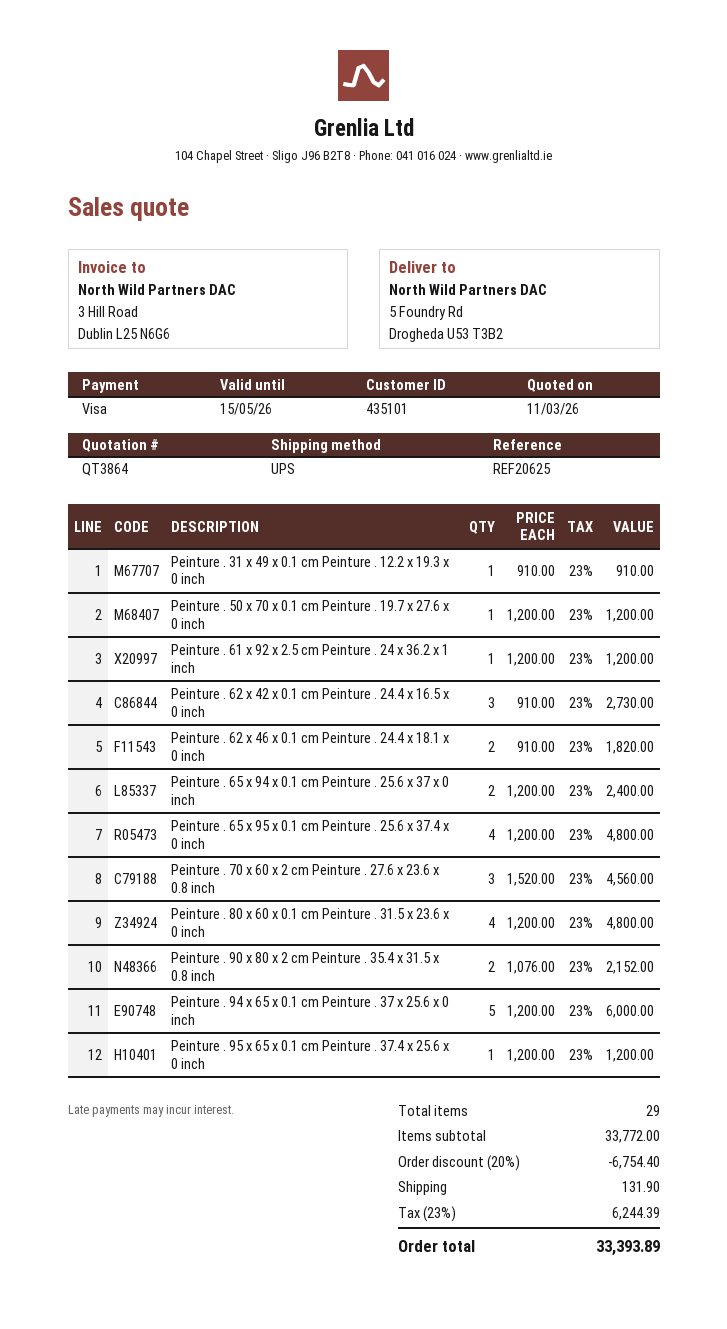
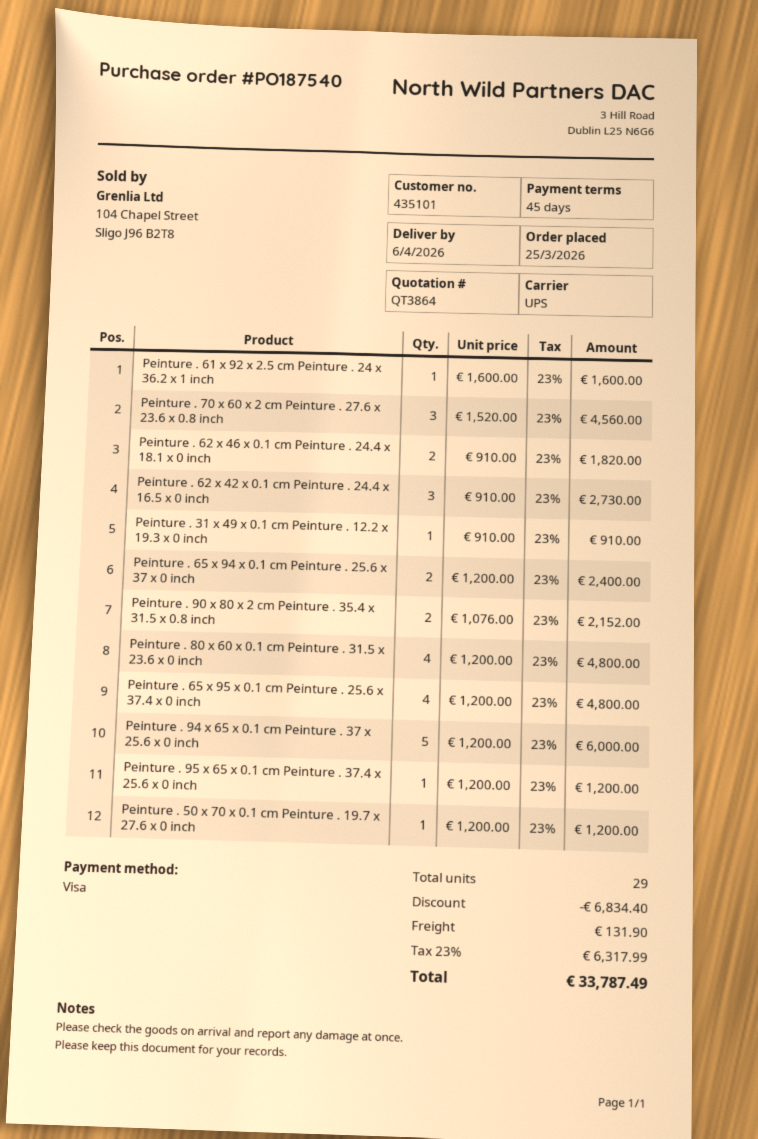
Peinture . 61 x 92 x 2.5 cm Peinture . 24 x 36.2 x 1 inch: 1 x 1200.00 = 1200.00 -> 1 x 1600.00 = 1600.00
discount: 6754.40 -> 6834.40
tax: 23% = 6244.39 -> 23% = 6317.99
total: 33393.89 -> 33787.49

